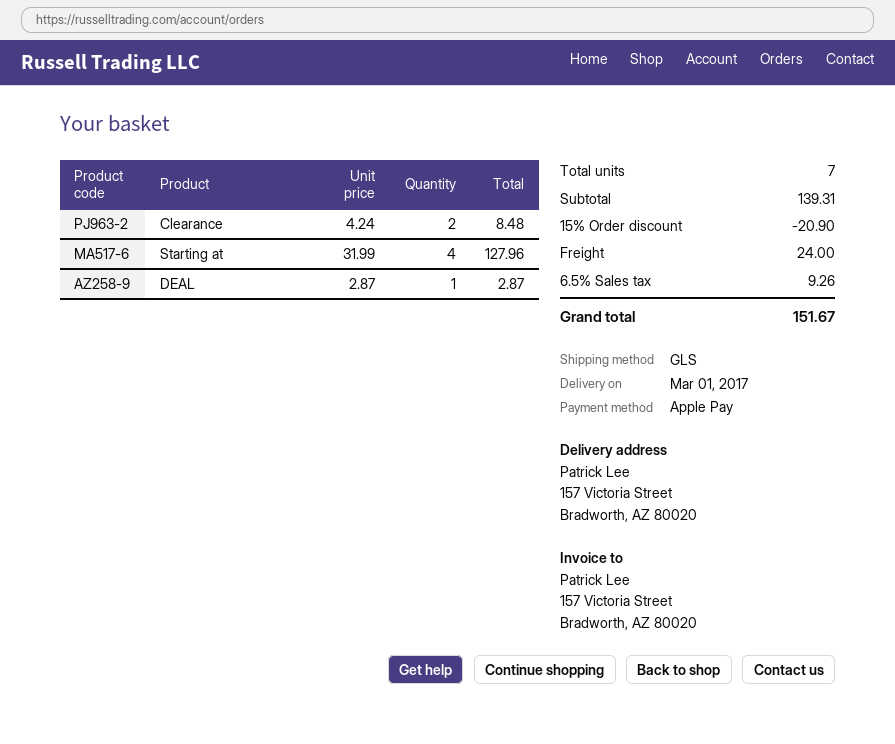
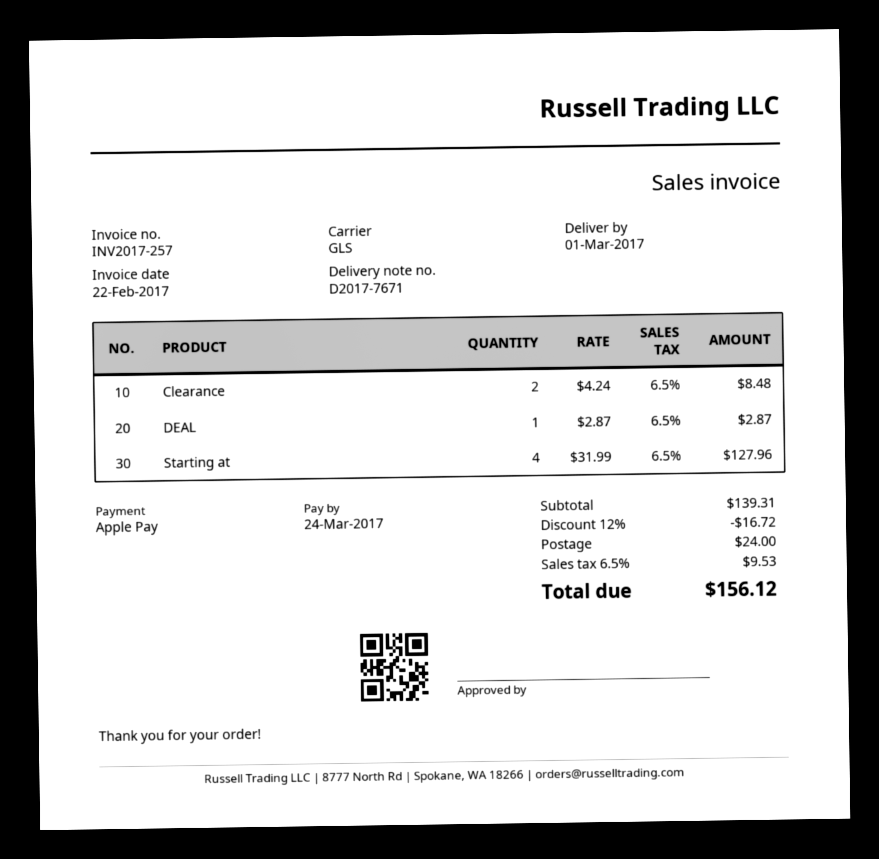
discount: 15% = 20.90 -> 12% = 16.72
tax: 6.5% = 9.26 -> 6.5% = 9.53
total: 151.67 -> 156.12

